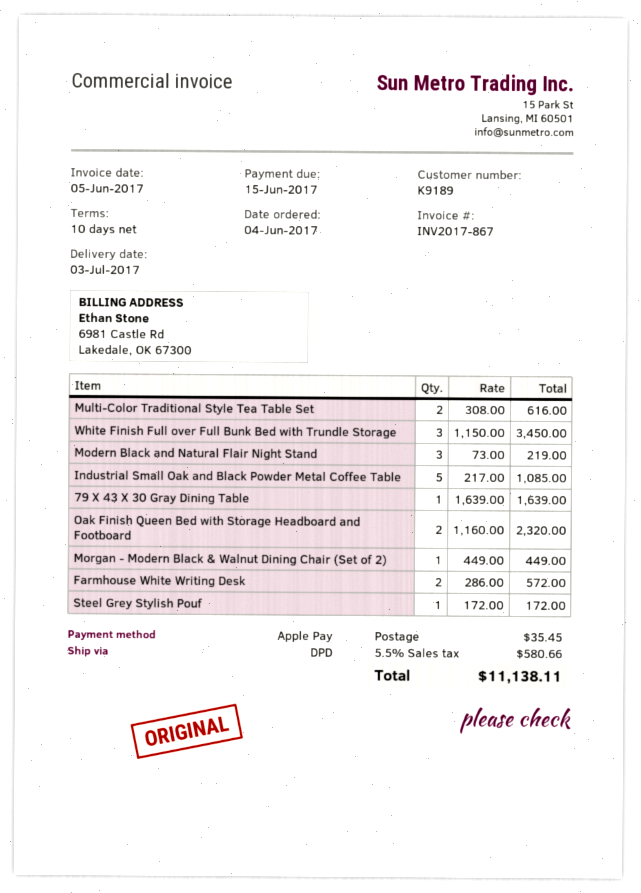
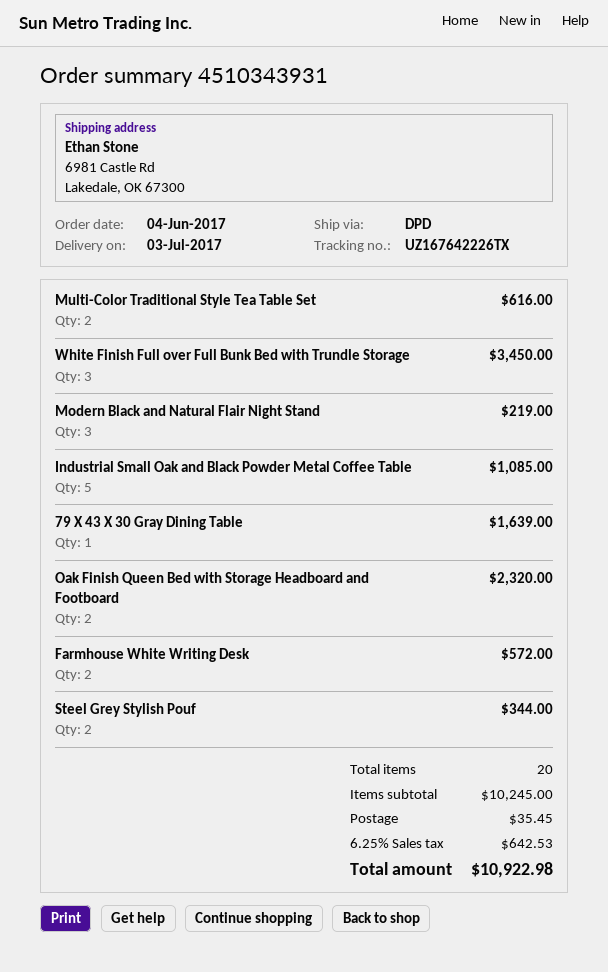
Morgan - Modern Black & Walnut Dining Chair (Set of 2): 1 for 449.00 -> none
Steel Grey Stylish Pouf: 1 for 172.00 -> 2 for 344.00
tax: 5.5% = 580.66 -> 6.25% = 642.53
total: 11138.11 -> 10922.98

